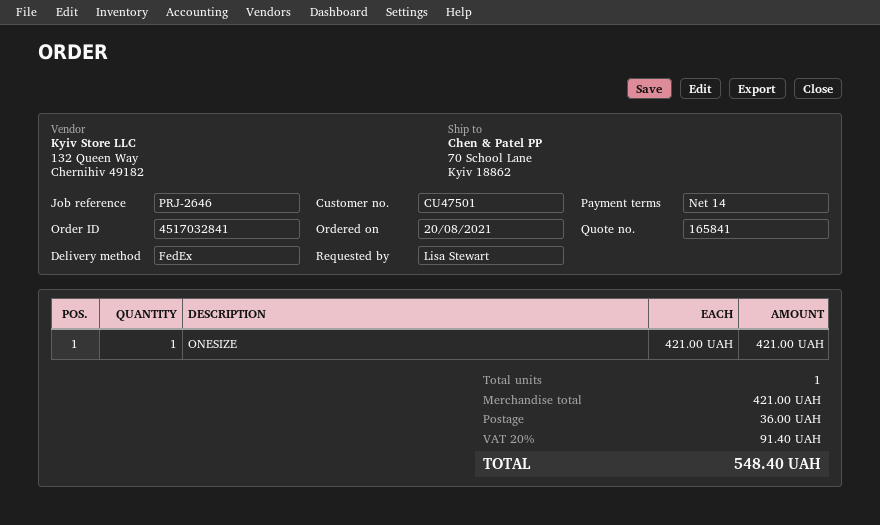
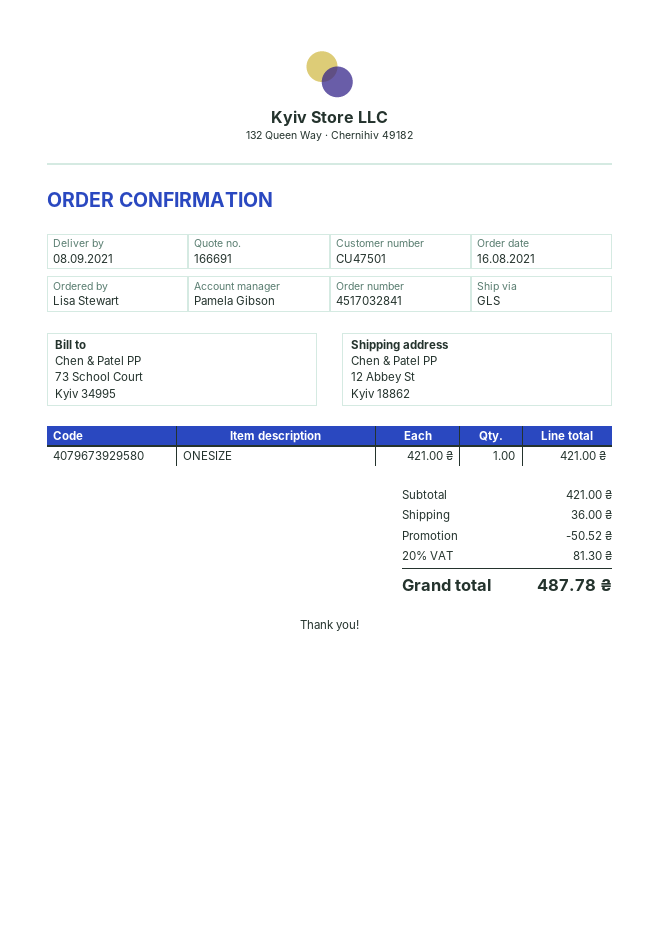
quote number: 165841 -> 166691
order date: 2021-08-20 -> 2021-08-16
shipping method: FedEx -> GLS
ship to: 70 School Lane, Kyiv 18862 -> 12 Abbey St, Kyiv 18862
discount: none -> 50.52
tax: 20% = 91.40 -> 20% = 81.30
total: 548.40 -> 487.78

